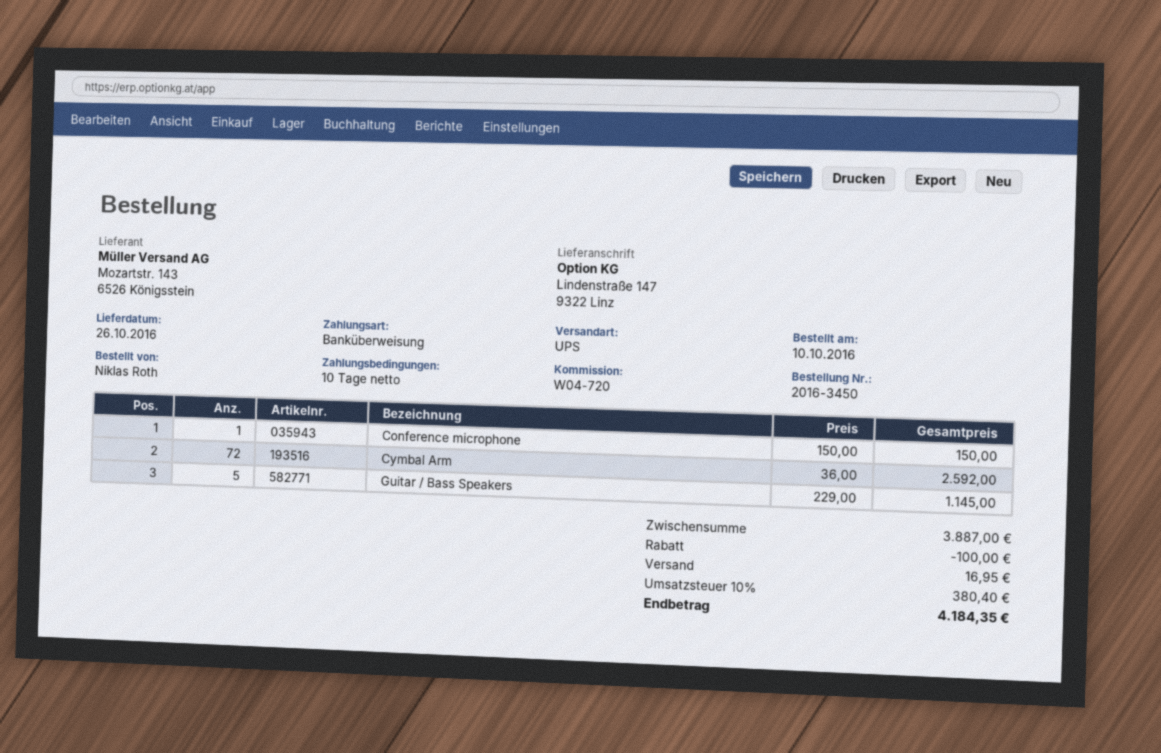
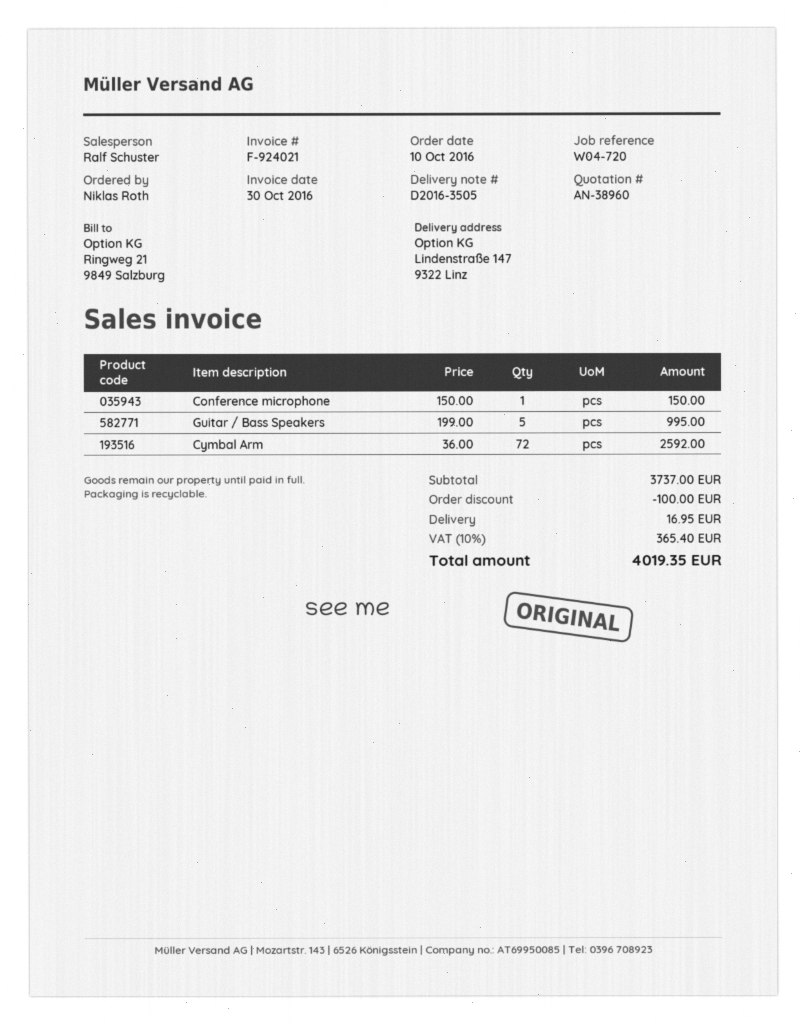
Guitar / Bass Speakers: 5 x 229.00 = 1145.00 -> 5 x 199.00 = 995.00
subtotal: 3887.00 -> 3737.00
tax: 10% = 380.40 -> 10% = 365.40
total: 4184.35 -> 4019.35

